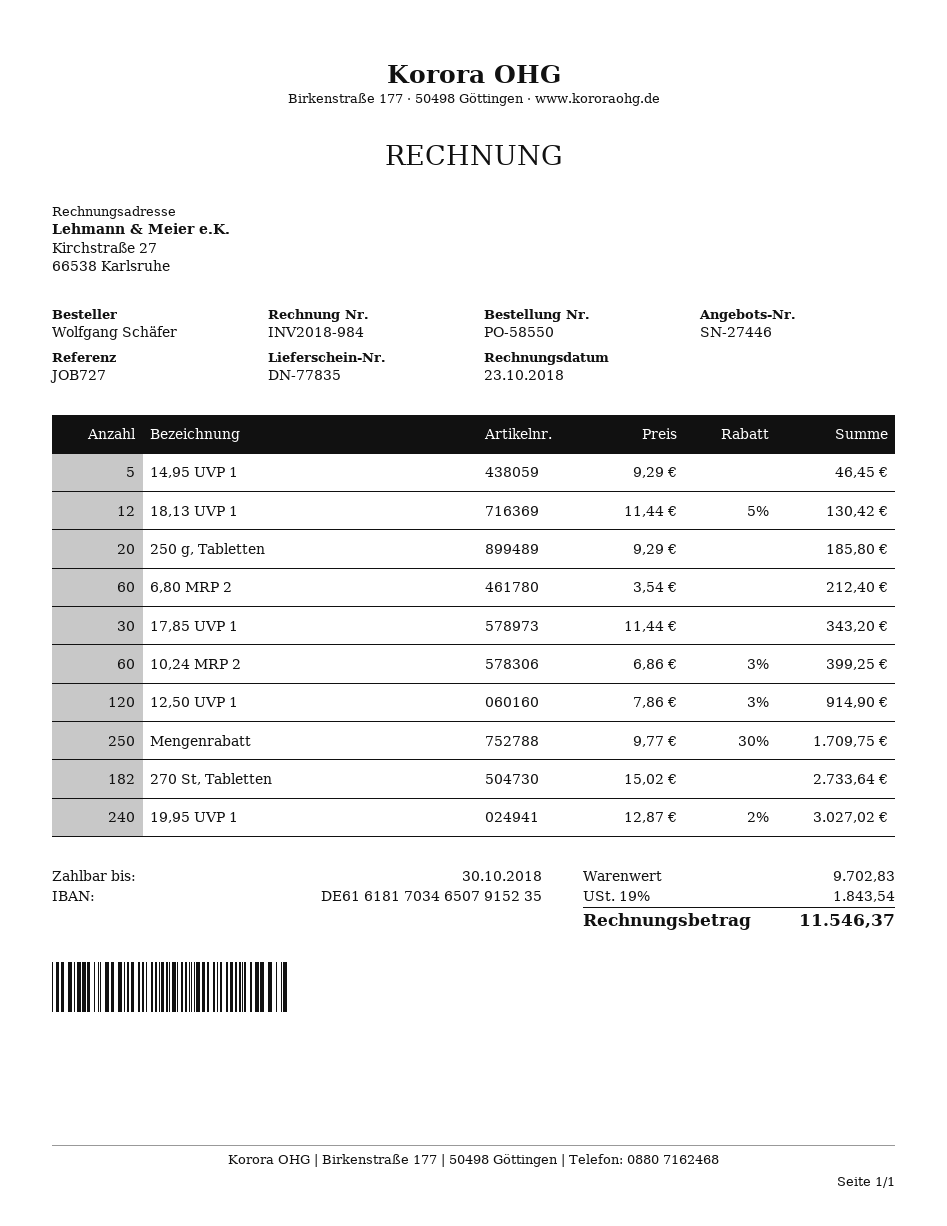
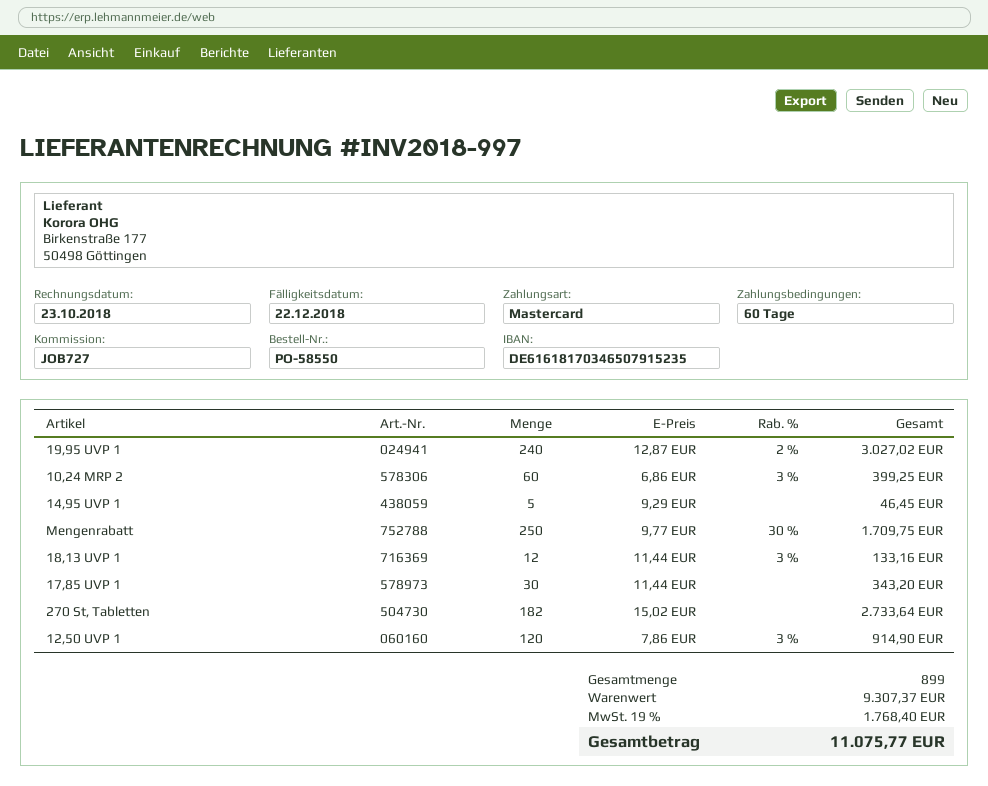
invoice number: INV2018-984 -> INV2018-997
due date: 2018-10-30 -> 2018-12-22
18,13 UVP 1: 12 x 11.44 - 5% = 130.42 -> 12 x 11.44 - 3% = 133.16
250 g, Tabletten: 20 x 9.29 = 185.80 -> none
6,80 MRP 2: 60 x 3.54 = 212.40 -> none
subtotal: 9702.83 -> 9307.37
tax: 19% = 1843.54 -> 19% = 1768.40
total: 11546.37 -> 11075.77

